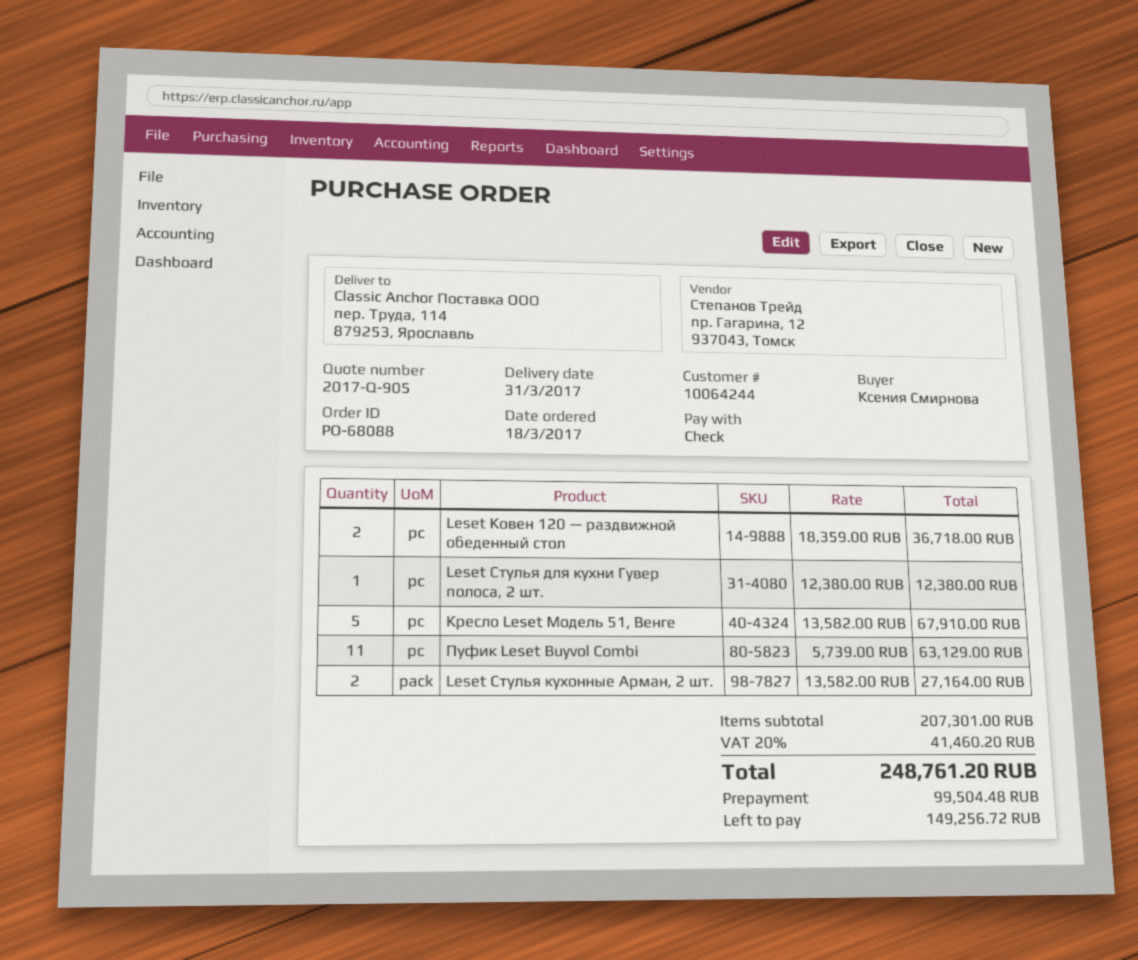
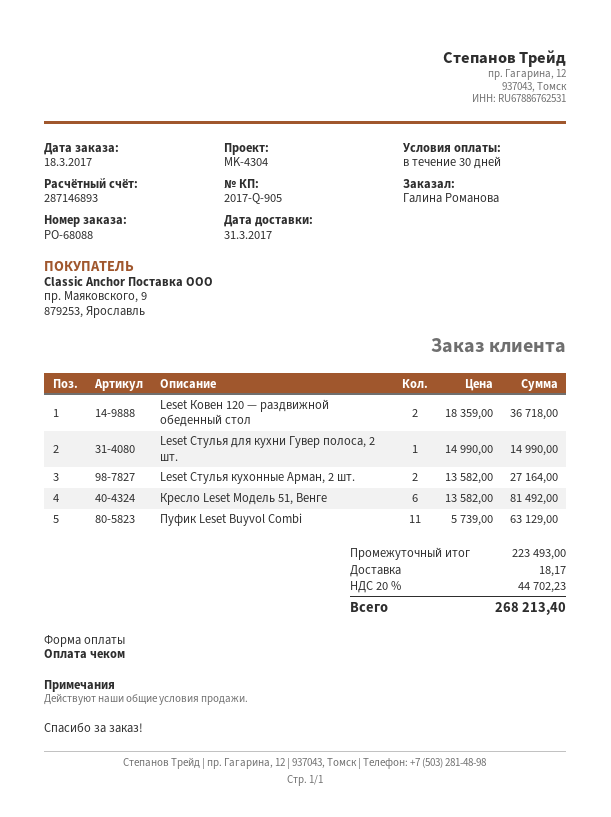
ordered by: Ксения Смирнова -> Галина Романова
Leset Стулья для кухни Гувер полоса, 2 шт.: 1 x 12380.00 = 12380.00 -> 1 x 14990.00 = 14990.00
Кресло Leset Модель 51, Венге: 5 x 13582.00 = 67910.00 -> 6 x 13582.00 = 81492.00
subtotal: 207301.00 -> 223493.00
shipping: none -> 18.17
tax: 20% = 41460.20 -> 20% = 44702.23
total: 248761.20 -> 268213.40

